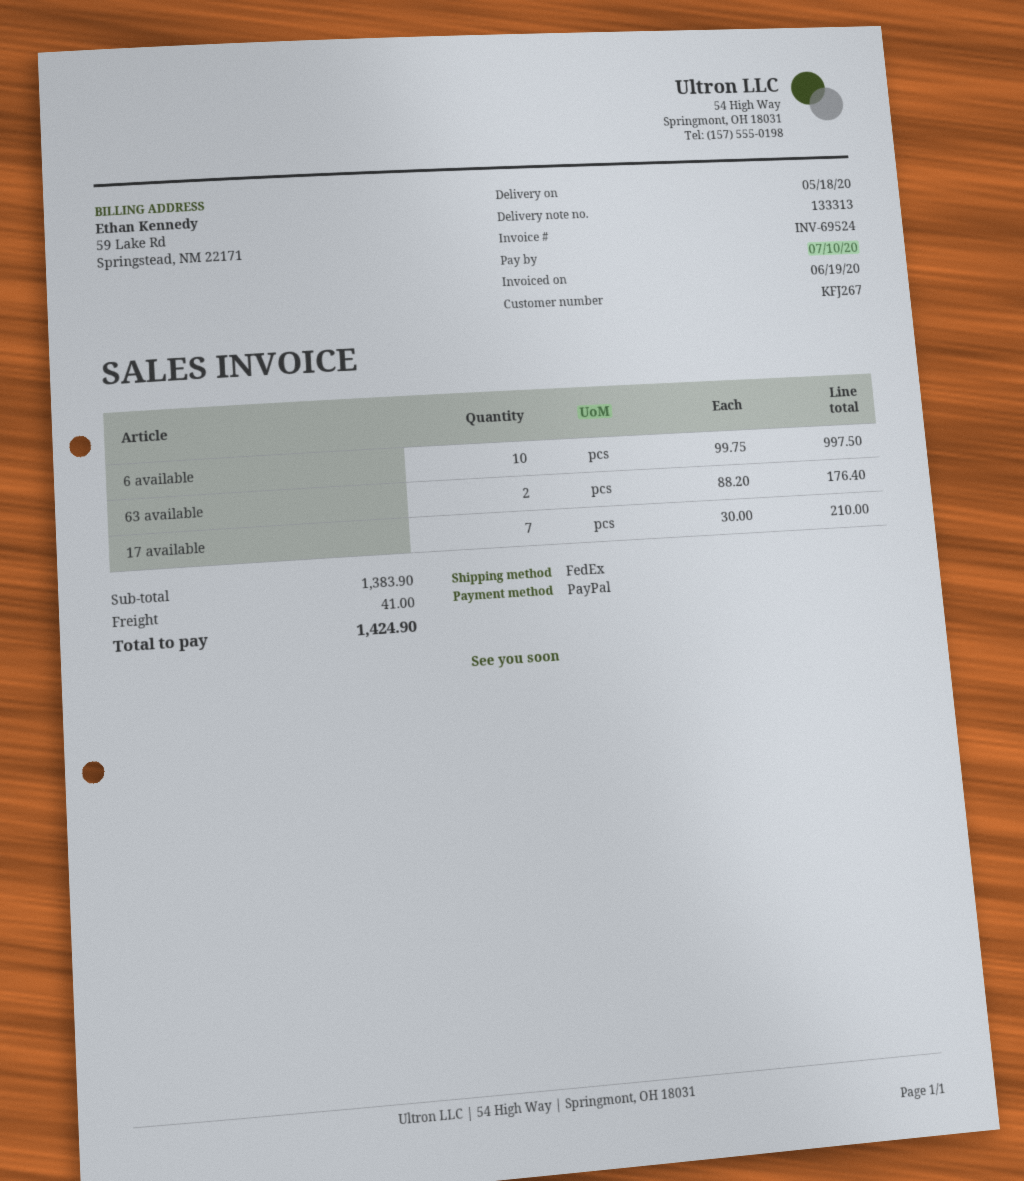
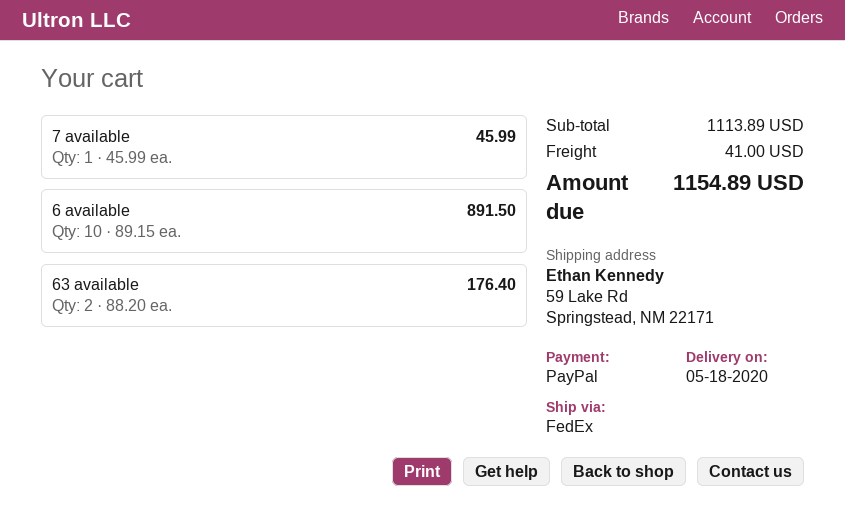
6 available: 10 x 99.75 = 997.50 -> 10 x 89.15 = 891.50
17 available: 7 x 30.00 = 210.00 -> none
7 available: none -> 1 x 45.99 = 45.99
subtotal: 1383.90 -> 1113.89
total: 1424.90 -> 1154.89

